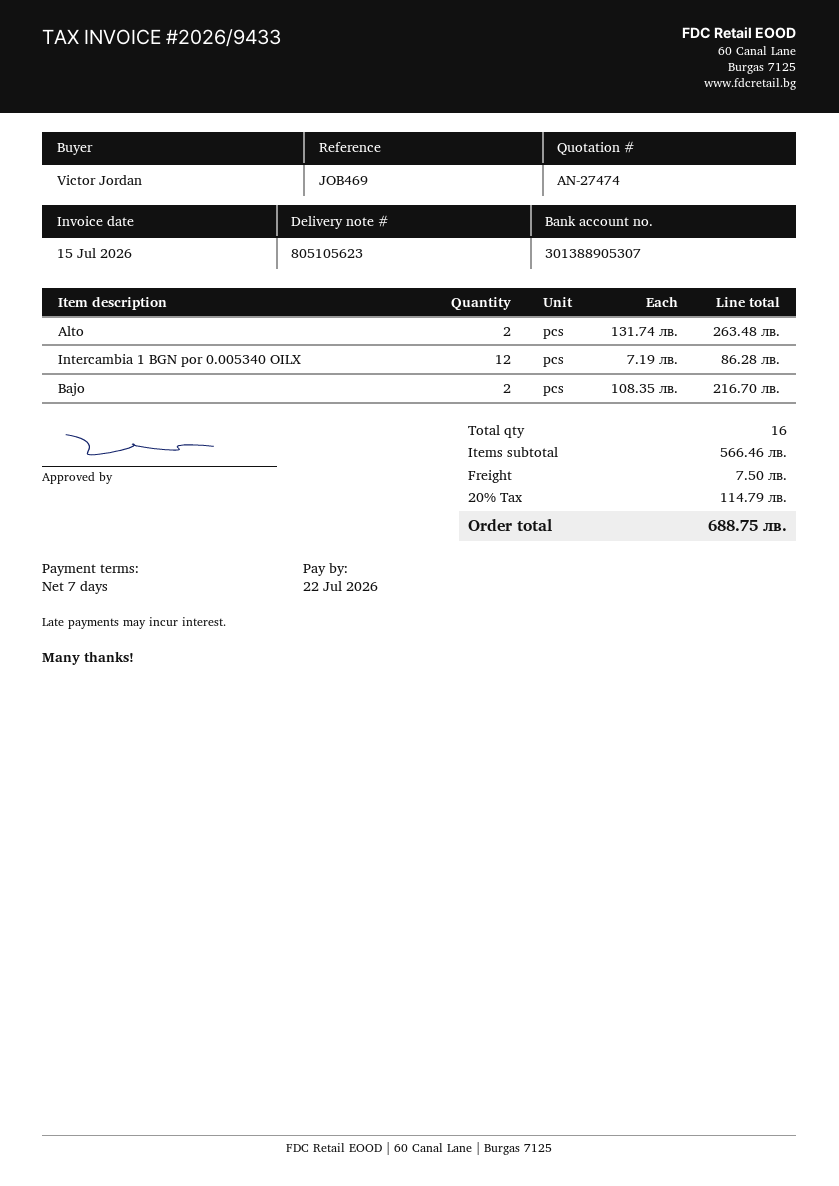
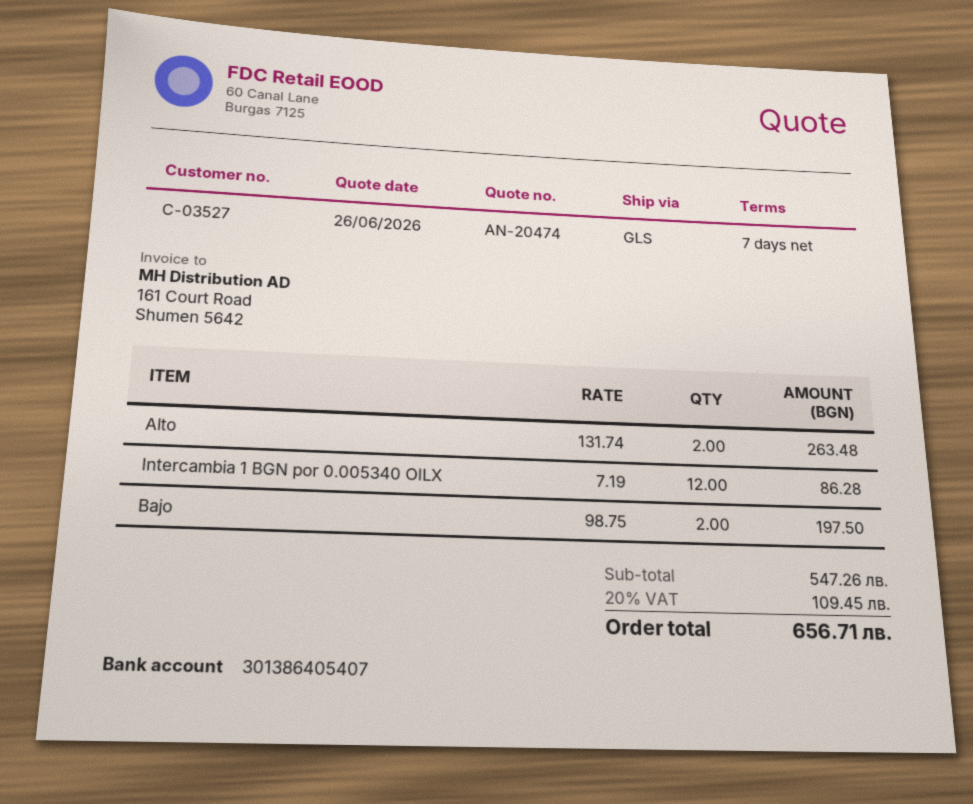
quote number: AN-27474 -> AN-20474
bank account: 301388905307 -> 301386405407
Bajo: 2 x 108.35 = 216.70 -> 2 x 98.75 = 197.50
subtotal: 566.46 -> 547.26
shipping: 7.50 -> none
tax: 20% = 114.79 -> 20% = 109.45
total: 688.75 -> 656.71

